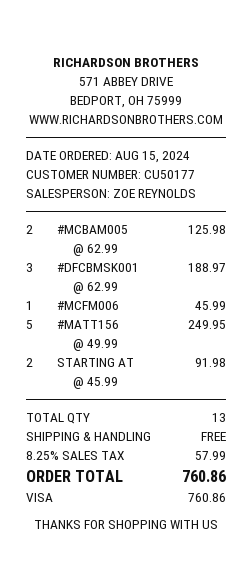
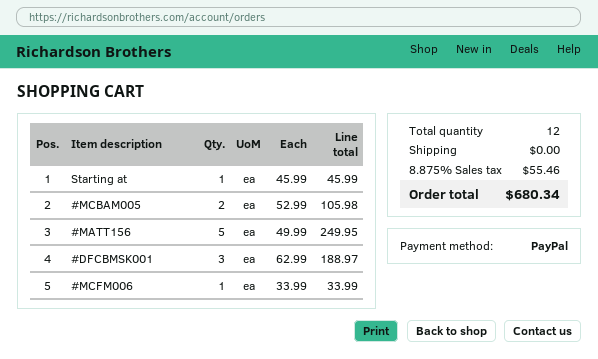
payment method: Visa -> PayPal
#MCBAM005: 2 x 62.99 = 125.98 -> 2 x 52.99 = 105.98
#MCFM006: 1 x 45.99 = 45.99 -> 1 x 33.99 = 33.99
STARTING AT: 2 x 45.99 = 91.98 -> 1 x 45.99 = 45.99
total quantity: 13 -> 12
tax: 8.25% = 57.99 -> 8.875% = 55.46
total: 760.86 -> 680.34

